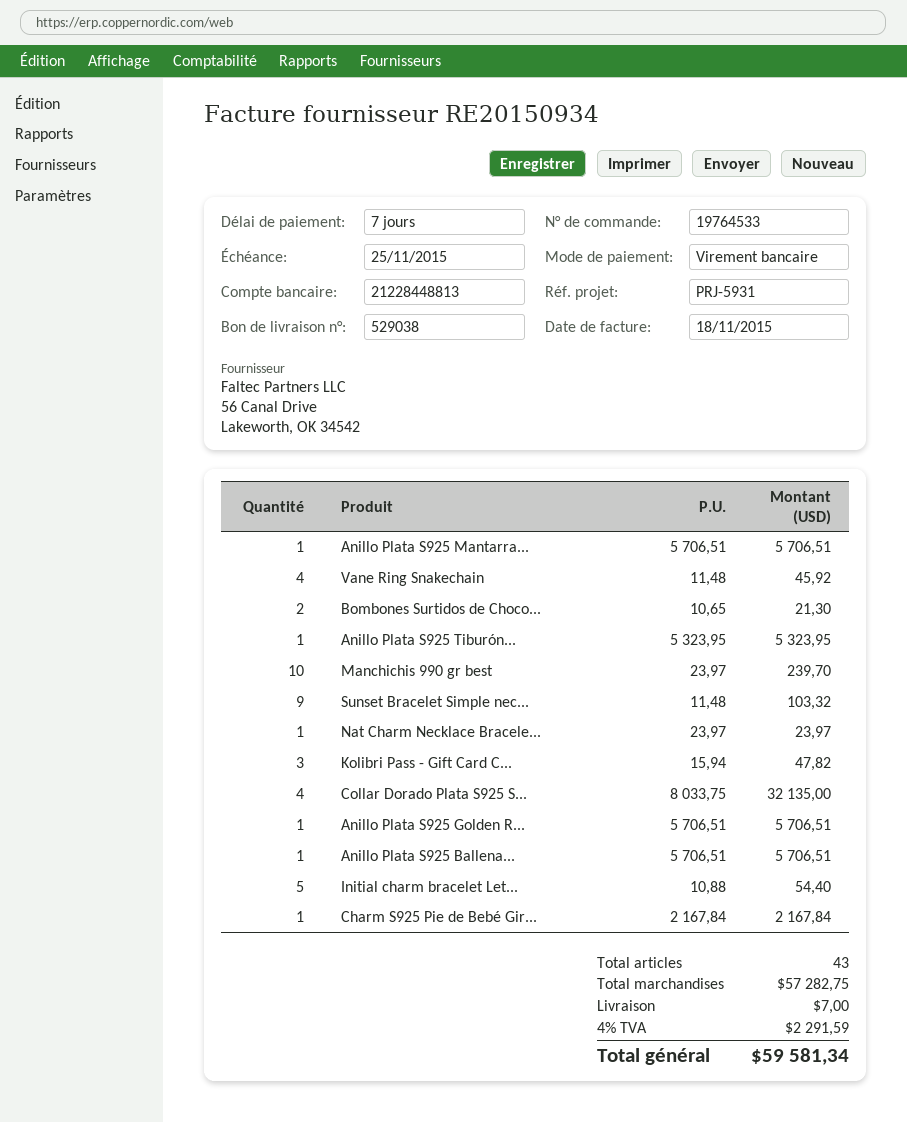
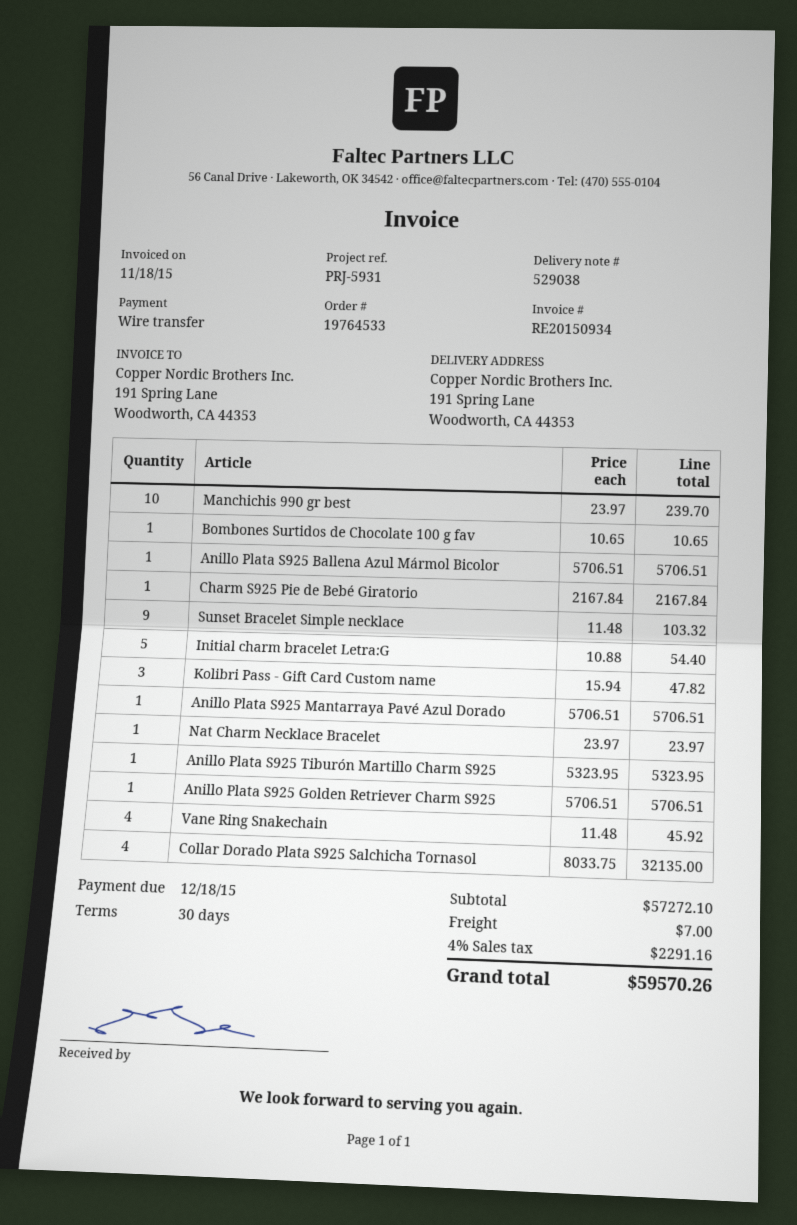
payment terms: 7 days -> 30 days
due date: 2015-11-25 -> 2015-12-18
Bombones Surtidos de Choco...: 2 x 10.65 = 21.30 -> 1 x 10.65 = 10.65
subtotal: 57282.75 -> 57272.10
tax: 4% = 2291.59 -> 4% = 2291.16
total: 59581.34 -> 59570.26

